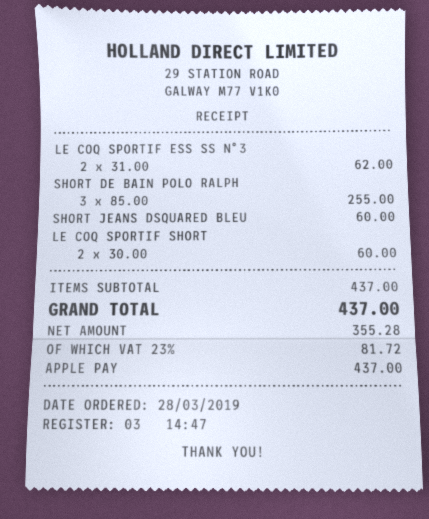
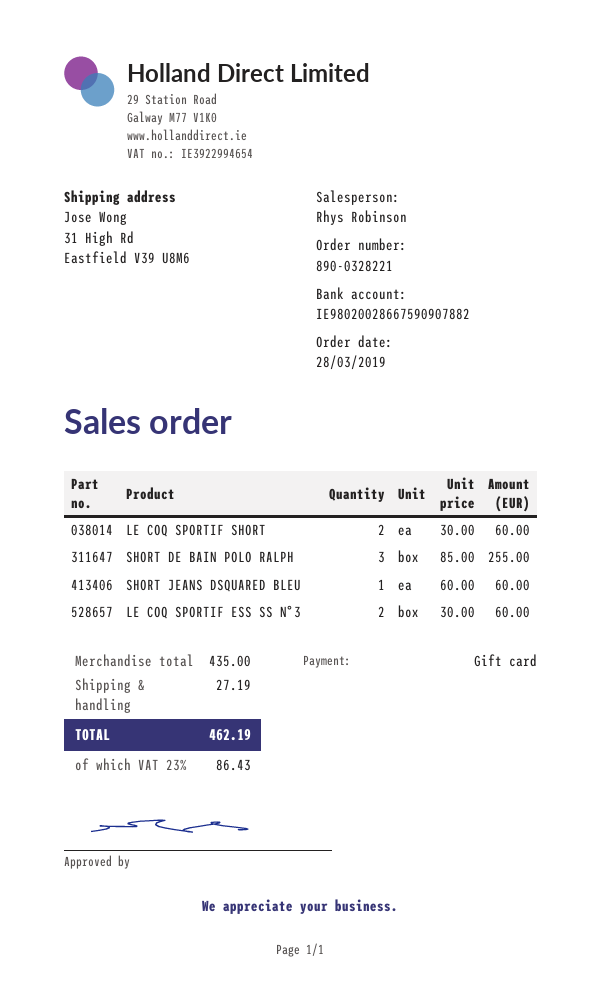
payment method: Apple Pay -> gift card
LE COQ SPORTIF ESS SS N°3: 2 x 31.00 = 62.00 -> 2 x 30.00 = 60.00
subtotal: 437.00 -> 435.00
shipping: none -> 27.19
tax: 23% = 81.72 -> 23% = 86.43
total: 437.00 -> 462.19

